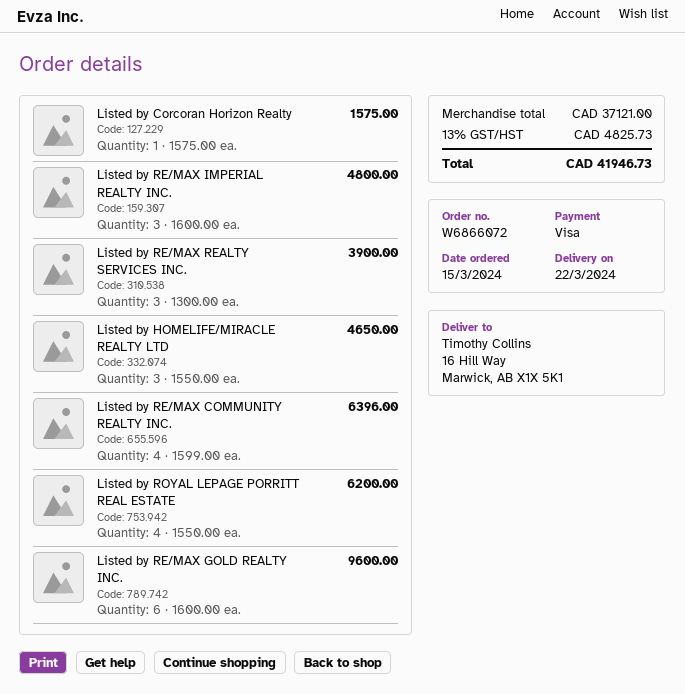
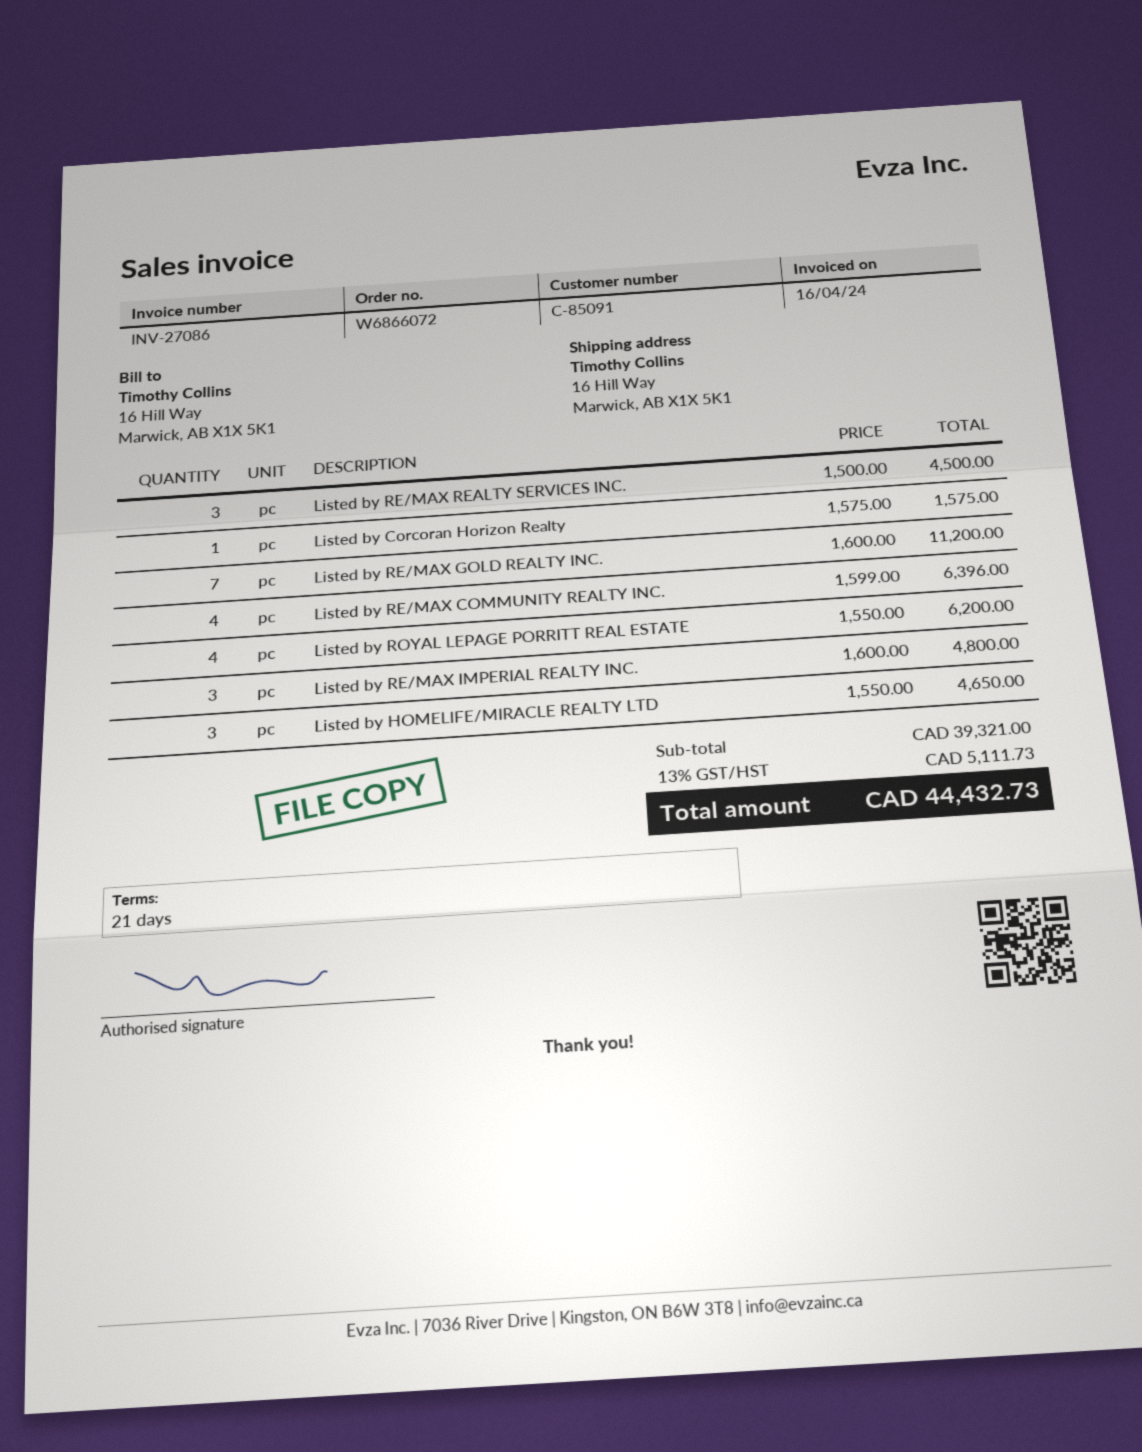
Listed by RE/MAX REALTY SERVICES INC.: 3 x 1300.00 = 3900.00 -> 3 x 1500.00 = 4500.00
Listed by RE/MAX GOLD REALTY INC.: 6 x 1600.00 = 9600.00 -> 7 x 1600.00 = 11200.00
subtotal: 37121.00 -> 39321.00
tax: 13% = 4825.73 -> 13% = 5111.73
total: 41946.73 -> 44432.73

